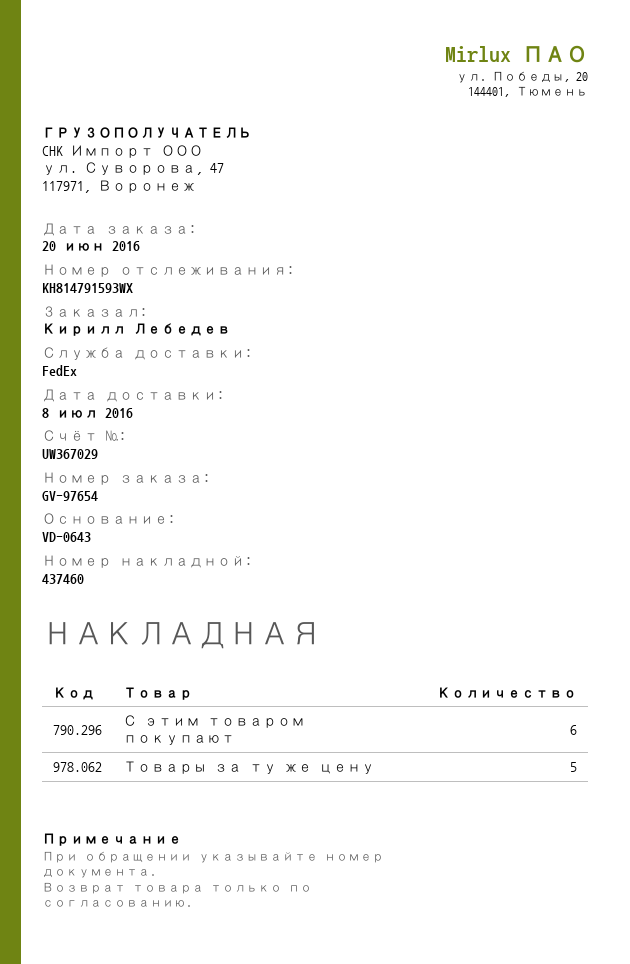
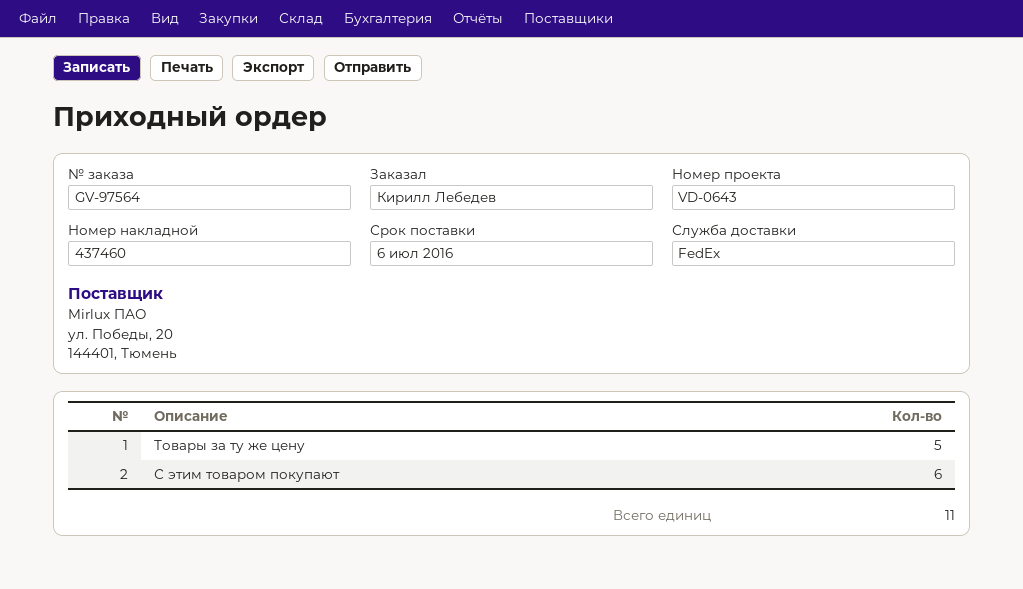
order number: GV-97654 -> GV-97564
delivery date: 2016-07-08 -> 2016-07-06

